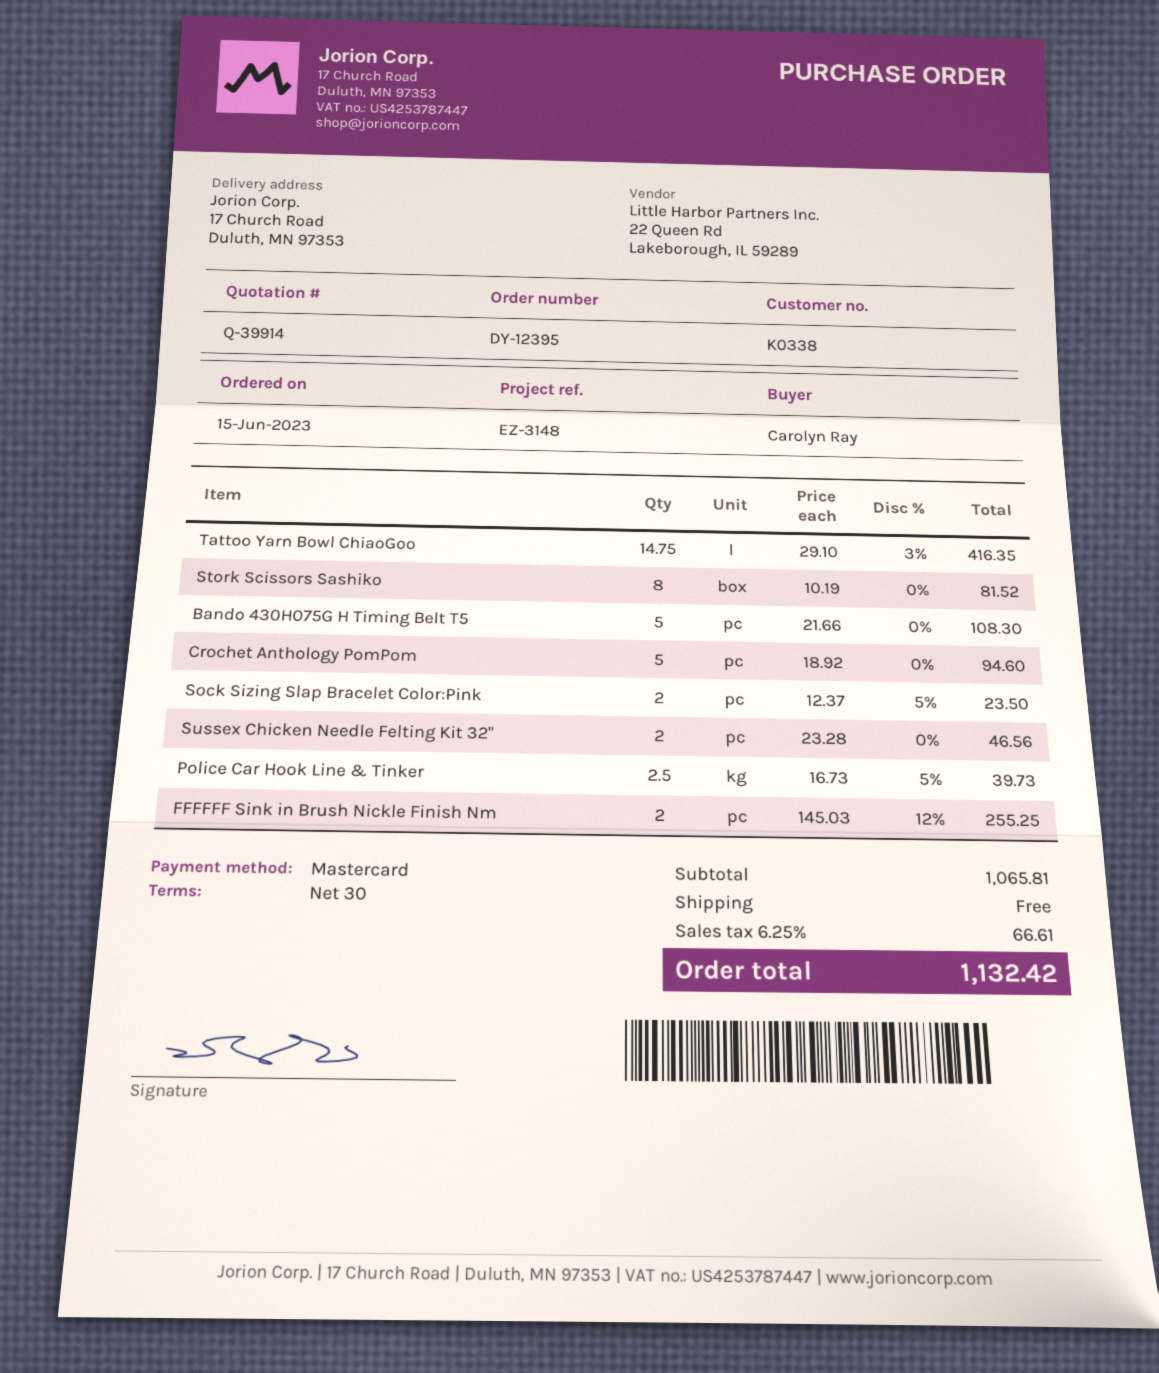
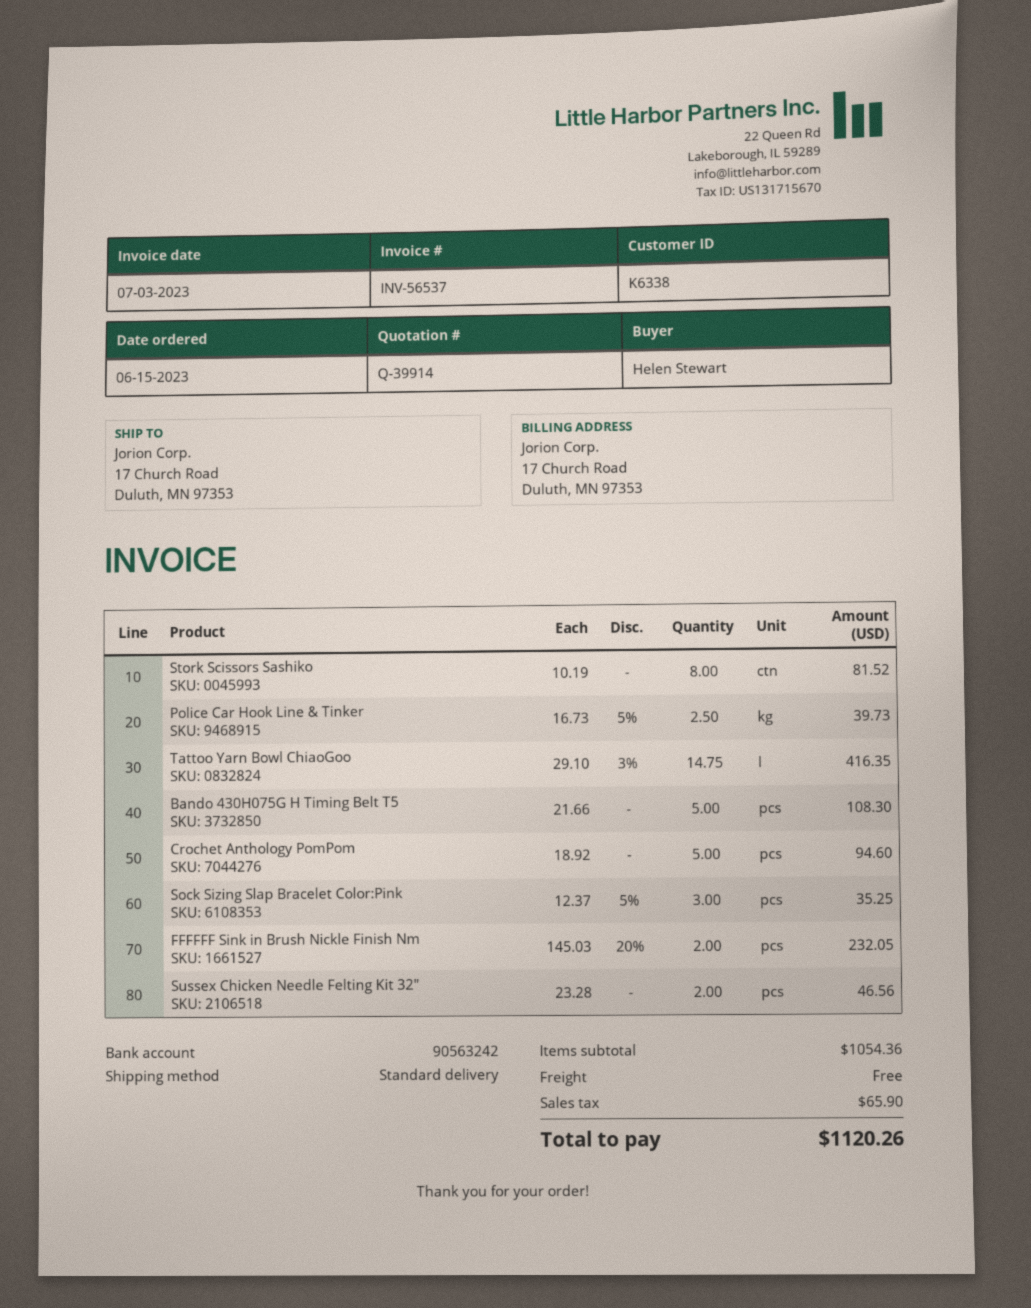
customer number: K0338 -> K6338
ordered by: Carolyn Ray -> Helen Stewart
Sock Sizing Slap Bracelet Color:Pink: 2 x 12.37 - 5% = 23.50 -> 3 x 12.37 - 5% = 35.25
FFFFFF Sink in Brush Nickle Finish Nm: 2 x 145.03 - 12% = 255.25 -> 2 x 145.03 - 20% = 232.05
subtotal: 1065.81 -> 1054.36
tax: 66.61 -> 65.90
total: 1132.42 -> 1120.26

